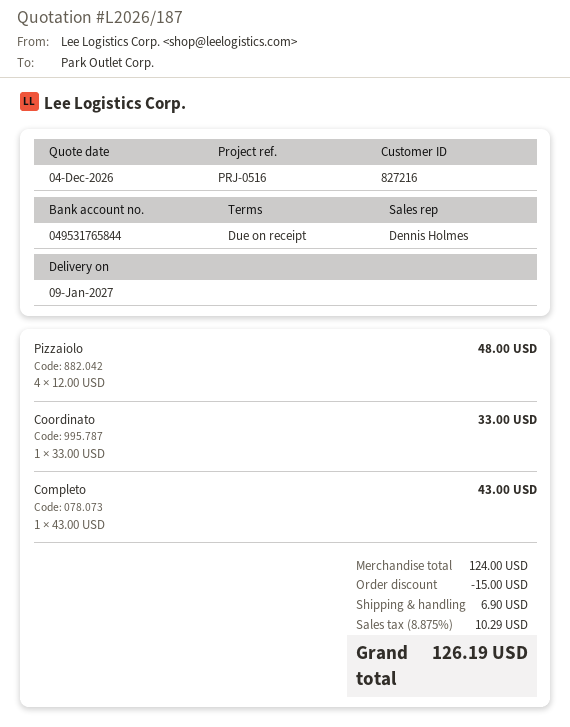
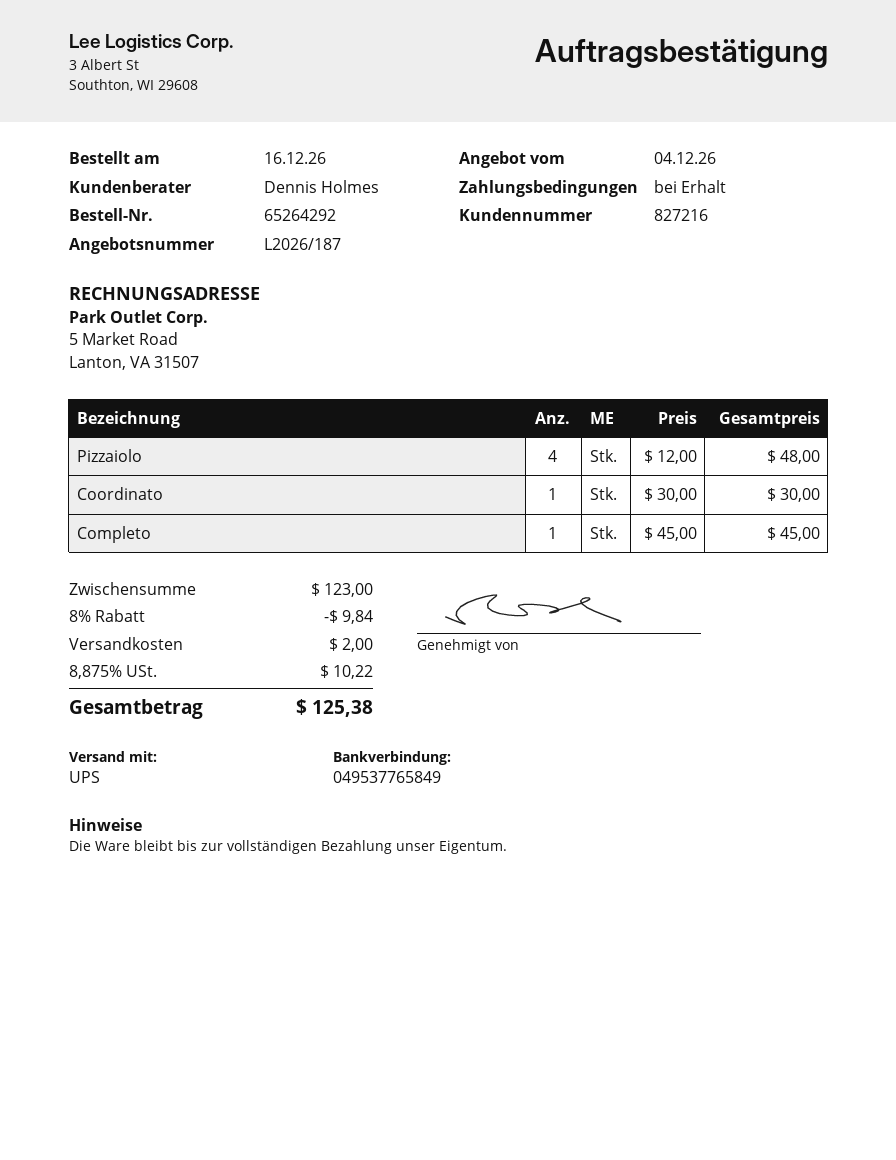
bank account: 049531765844 -> 049537765849
Coordinato: 1 x 33.00 = 33.00 -> 1 x 30.00 = 30.00
Completo: 1 x 43.00 = 43.00 -> 1 x 45.00 = 45.00
subtotal: 124.00 -> 123.00
discount: 15.00 -> 9.84
shipping: 6.90 -> 2.00
tax: 8.875% = 10.29 -> 8.875% = 10.22
total: 126.19 -> 125.38

